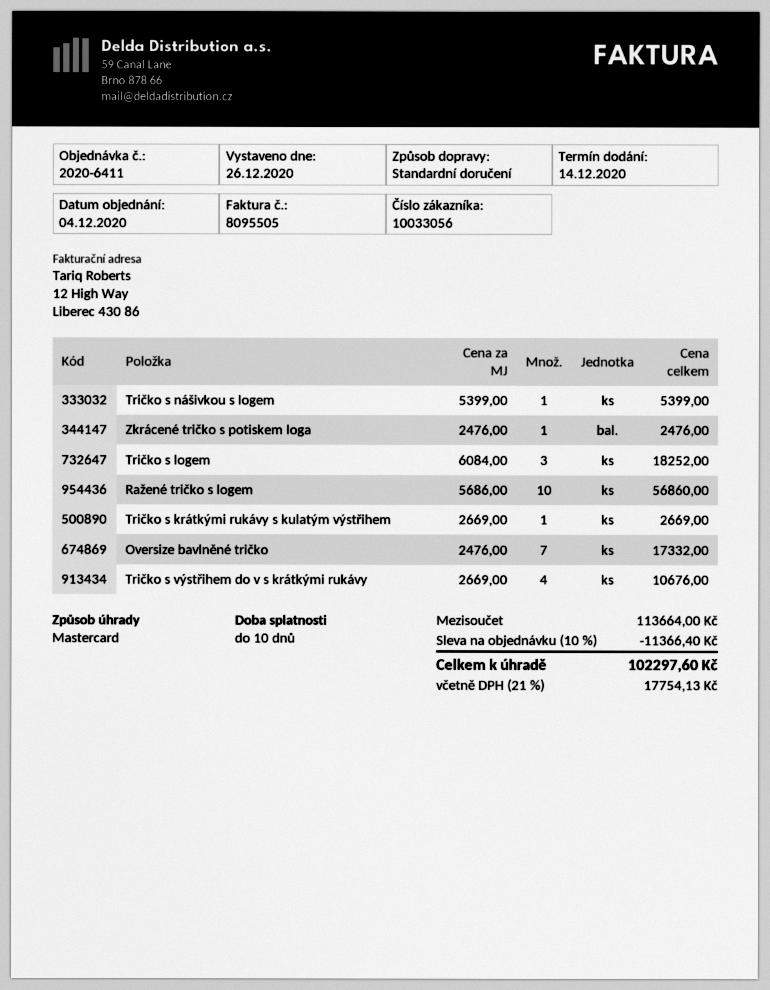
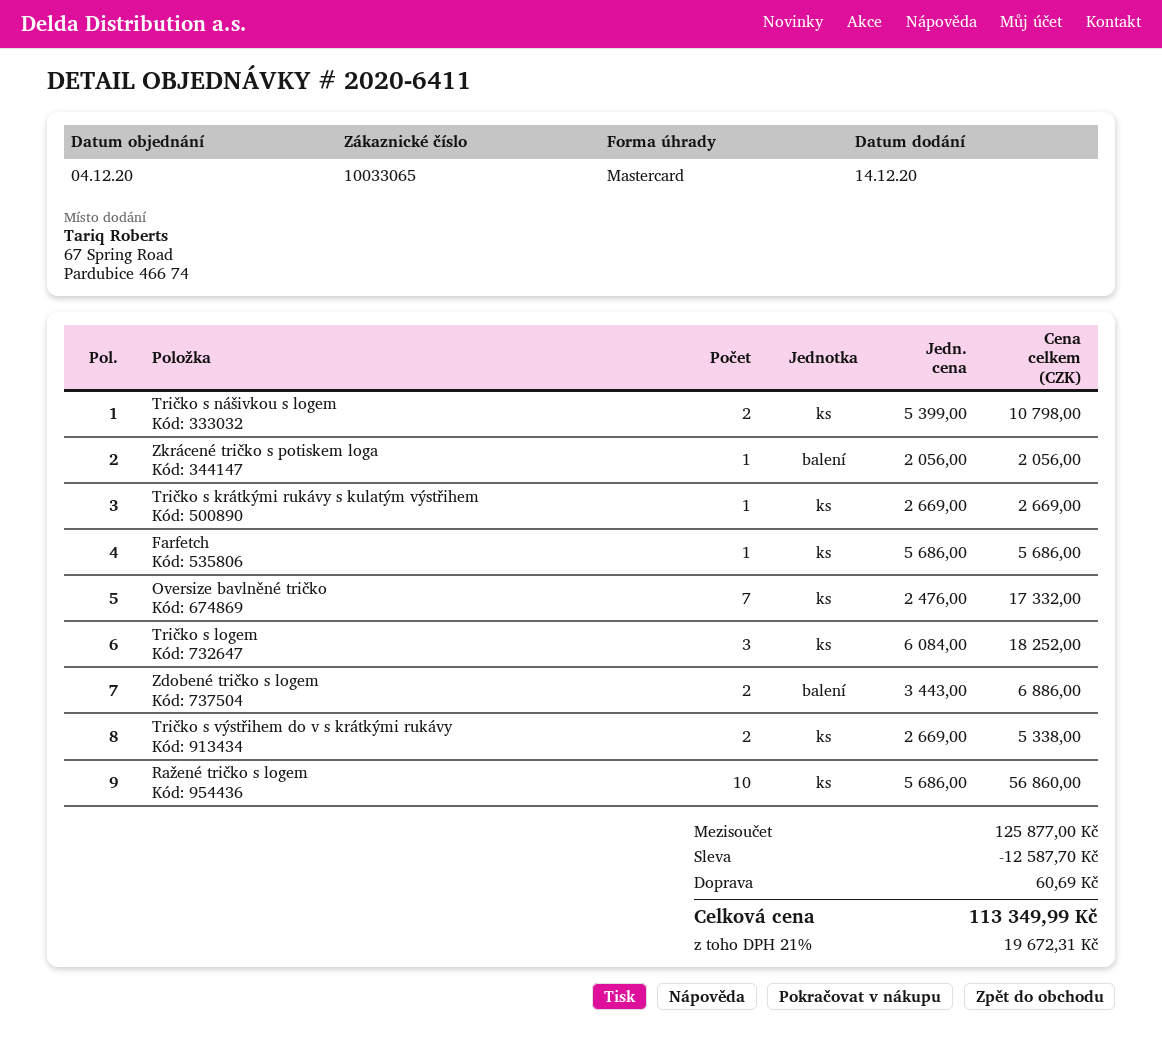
customer number: 10033056 -> 10033065
Tričko s nášivkou s logem: 1 x 5399.00 = 5399.00 -> 2 x 5399.00 = 10798.00
Zkrácené tričko s potiskem loga: 1 x 2476.00 = 2476.00 -> 1 x 2056.00 = 2056.00
Tričko s výstřihem do v s krátkými rukávy: 4 x 2669.00 = 10676.00 -> 2 x 2669.00 = 5338.00
Farfetch: none -> 1 x 5686.00 = 5686.00
Zdobené tričko s logem: none -> 2 x 3443.00 = 6886.00
subtotal: 113664.00 -> 125877.00
discount: 11366.40 -> 12587.70
shipping: none -> 60.69
tax: 21% = 17754.13 -> 21% = 19672.31
total: 102297.60 -> 113349.99

